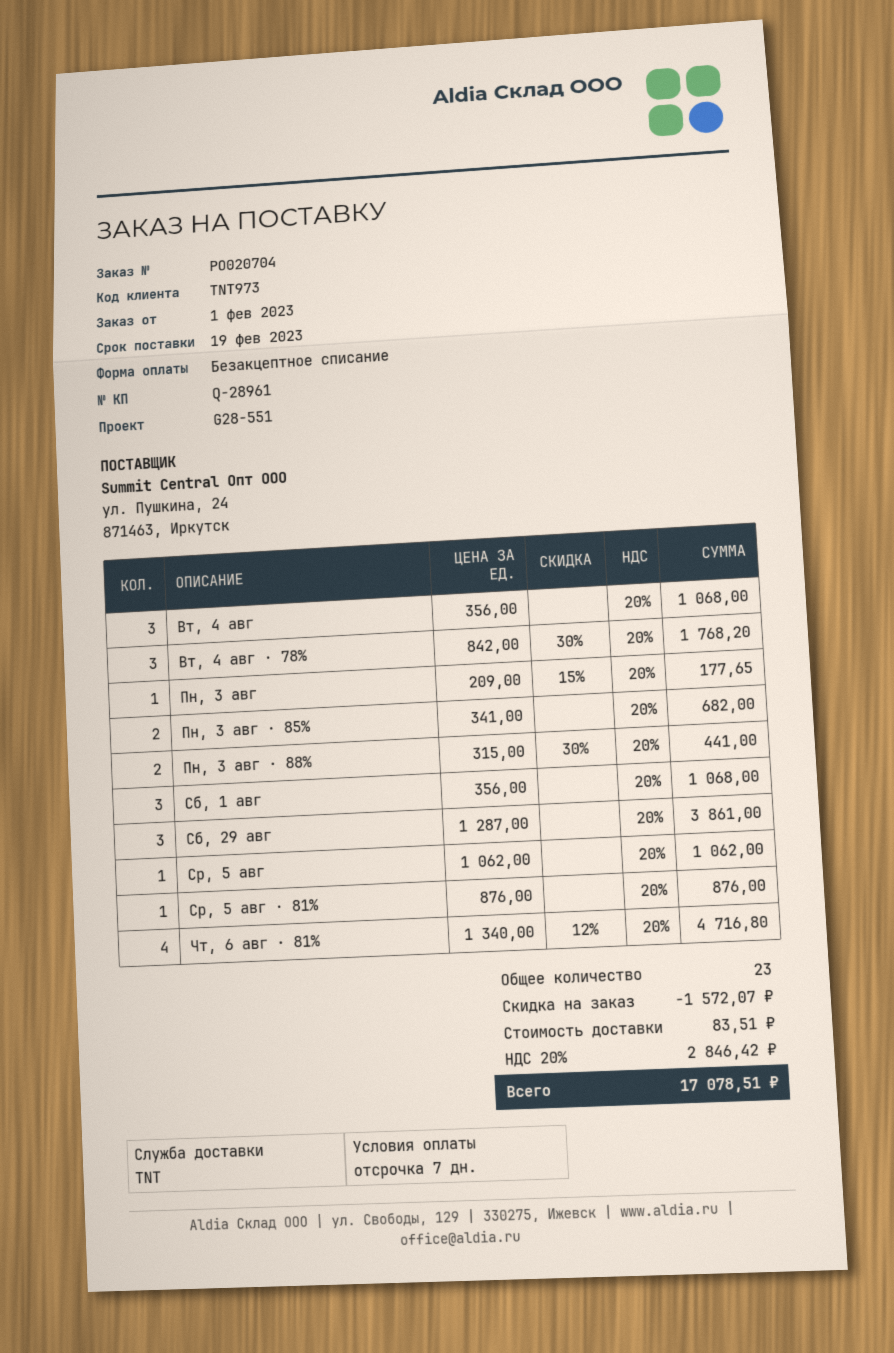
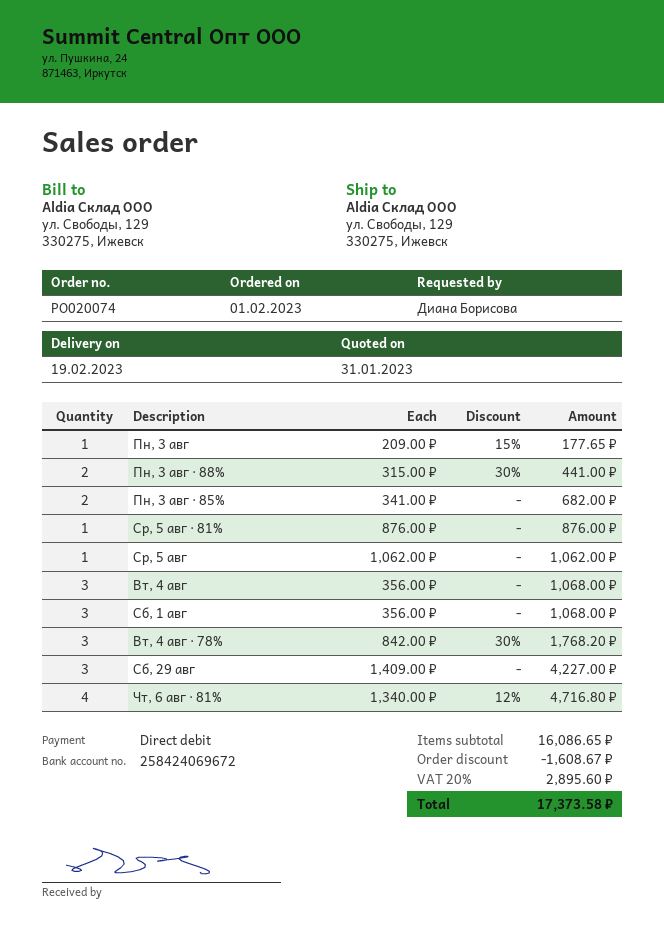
order number: PO020704 -> PO020074
Сб, 29 авг: 3 x 1287.00 = 3861.00 -> 3 x 1409.00 = 4227.00
discount: 1572.07 -> 1608.67
shipping: 83.51 -> none
tax: 20% = 2846.42 -> 20% = 2895.60
total: 17078.51 -> 17373.58

